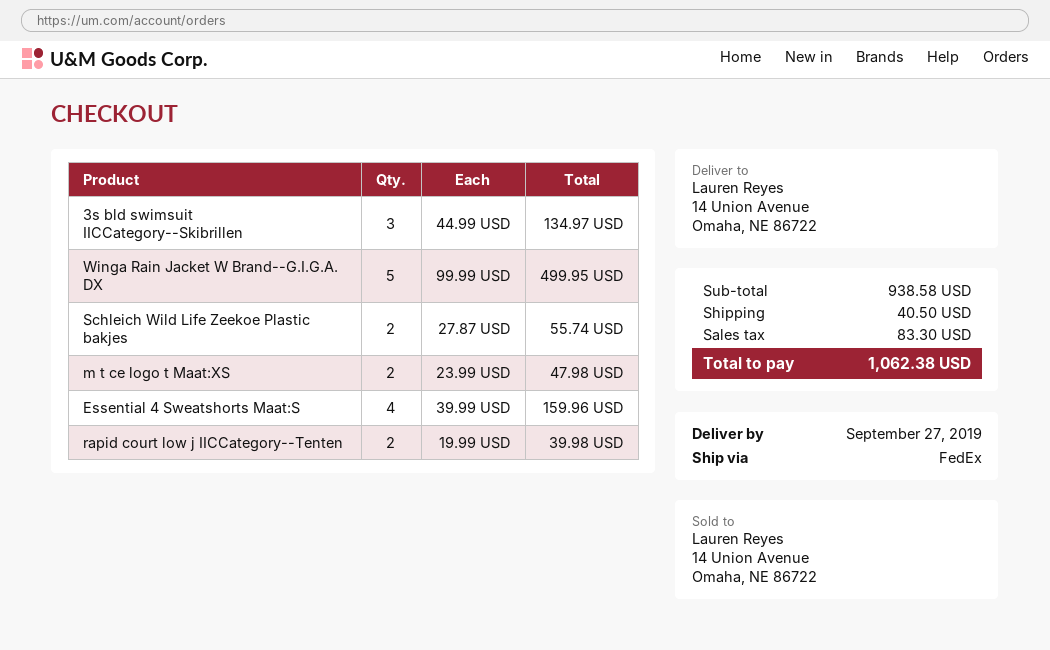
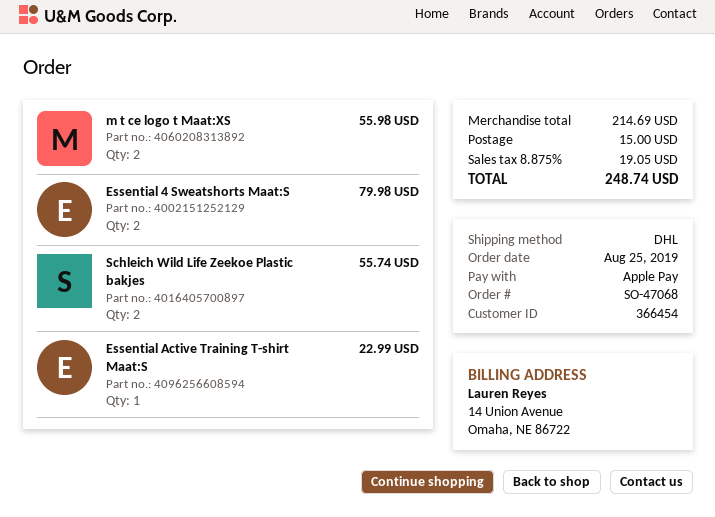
shipping method: FedEx -> DHL
3s bld swimsuit IICCategory--Skibrillen: 3 for 134.97 -> none
Winga Rain Jacket W Brand--G.I.G.A. DX: 5 for 499.95 -> none
m t ce logo t Maat:XS: 2 for 47.98 -> 2 for 55.98
Essential 4 Sweatshorts Maat:S: 4 for 159.96 -> 2 for 79.98
rapid court low j IICCategory--Tenten: 2 for 39.98 -> none
Essential Active Training T-shirt Maat:S: none -> 1 for 22.99
subtotal: 938.58 -> 214.69
shipping: 40.50 -> 15.00
tax: 83.30 -> 19.05
total: 1062.38 -> 248.74

